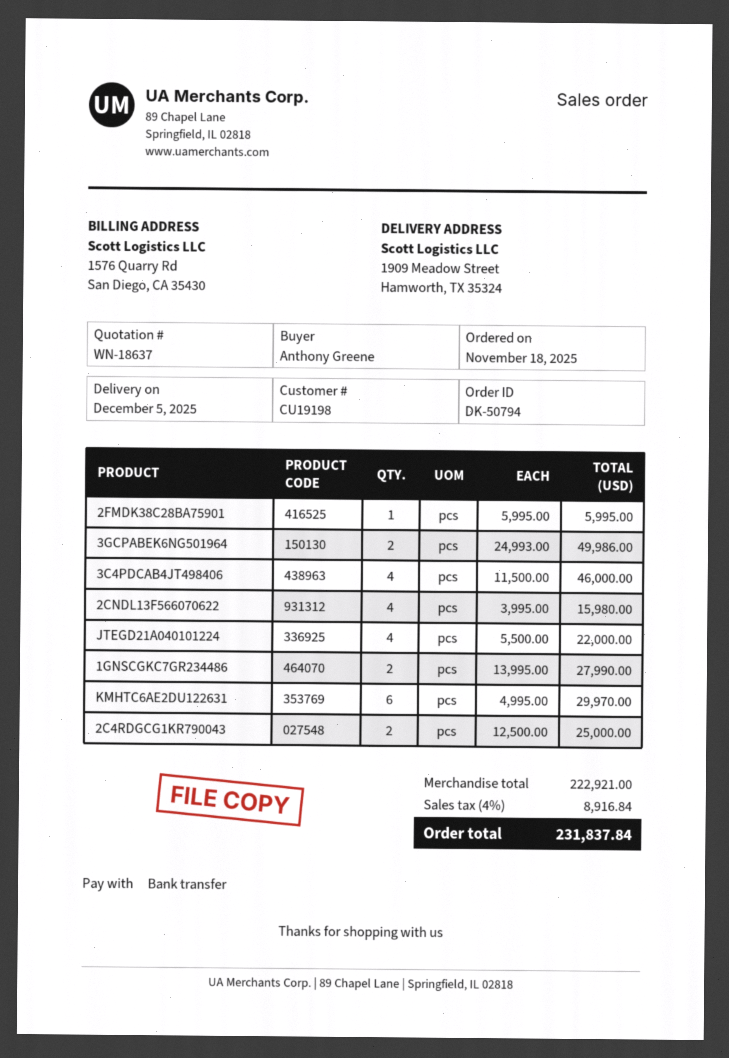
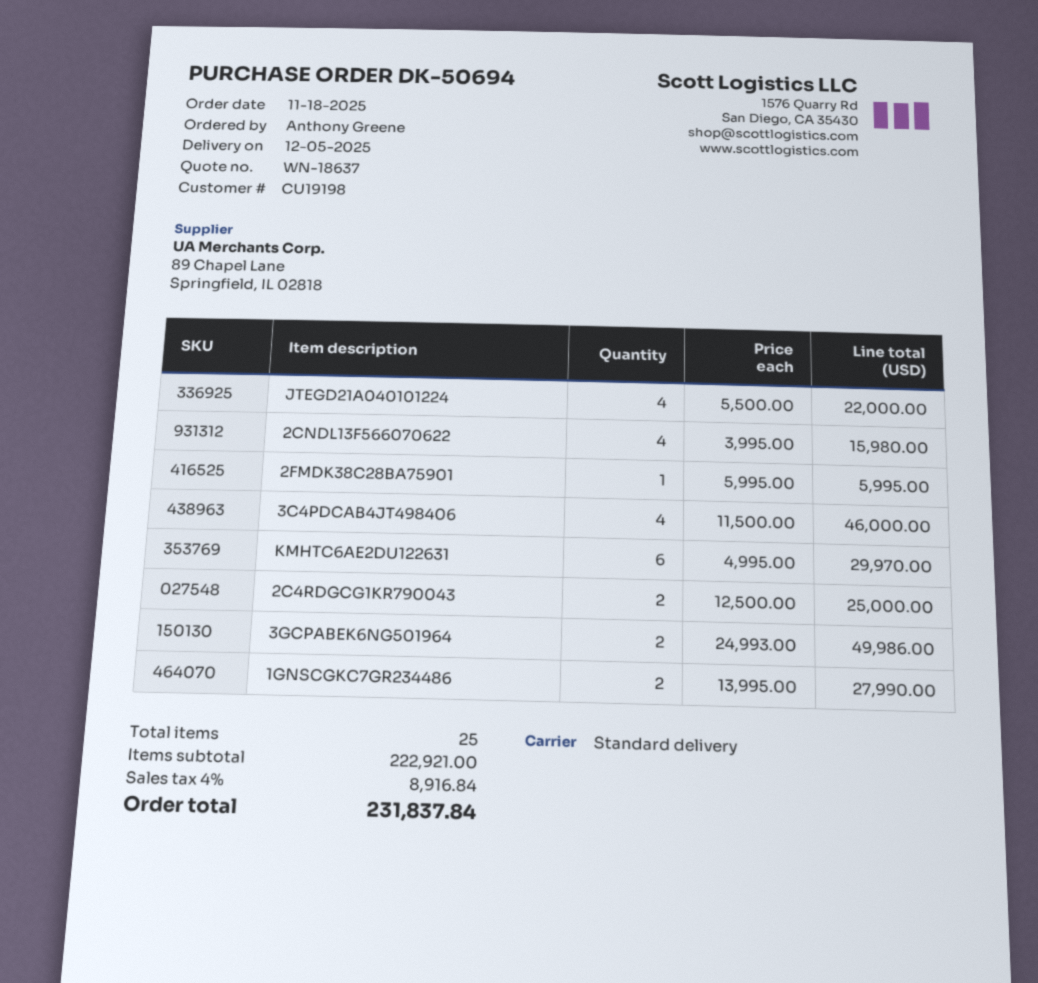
order number: DK-50794 -> DK-50694

